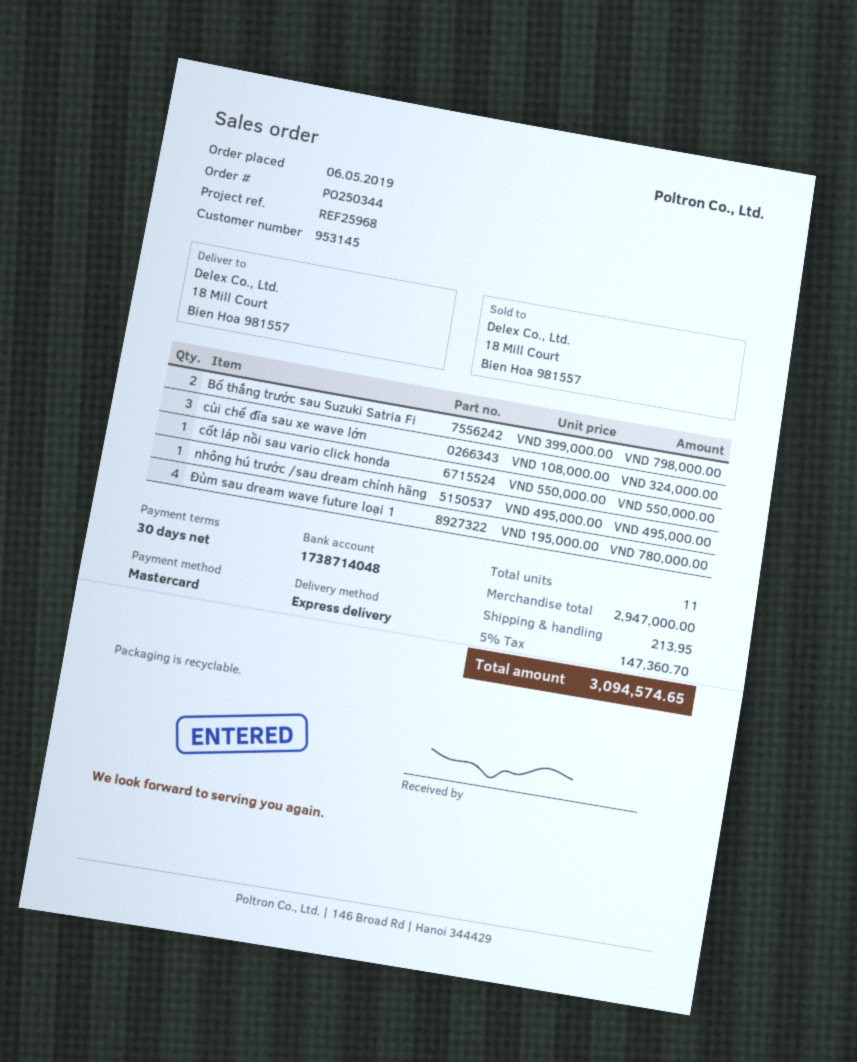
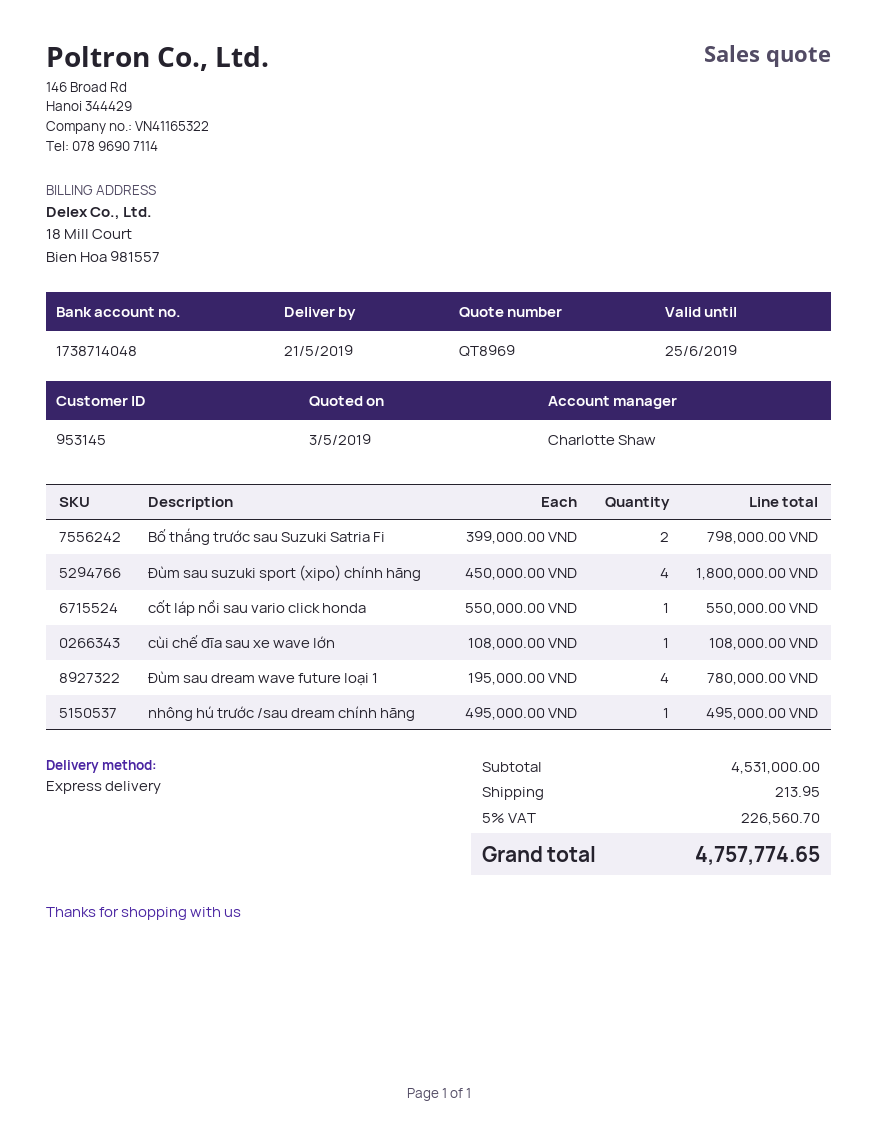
cùi chế đĩa sau xe wave lớn: 3 x 108000.00 = 324000.00 -> 1 x 108000.00 = 108000.00
Đùm sau suzuki sport (xipo) chính hãng: none -> 4 x 450000.00 = 1800000.00
subtotal: 2947000.00 -> 4531000.00
tax: 5% = 147360.70 -> 5% = 226560.70
total: 3094574.65 -> 4757774.65

